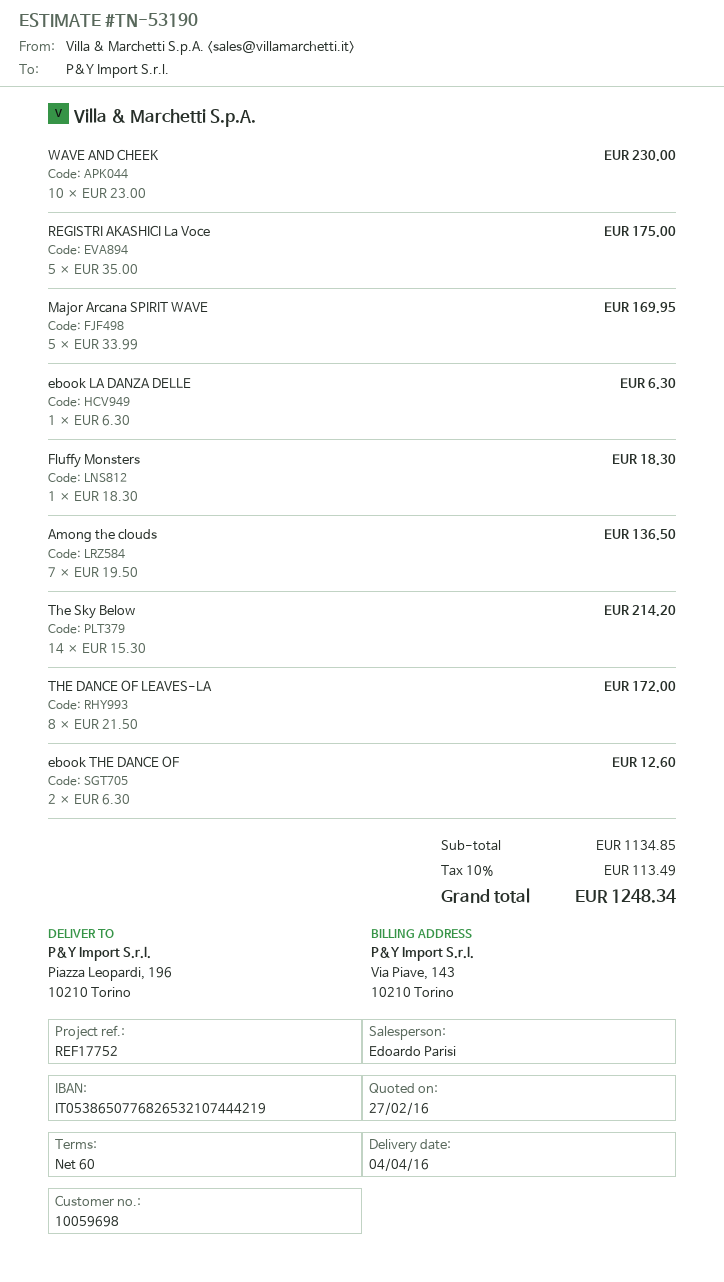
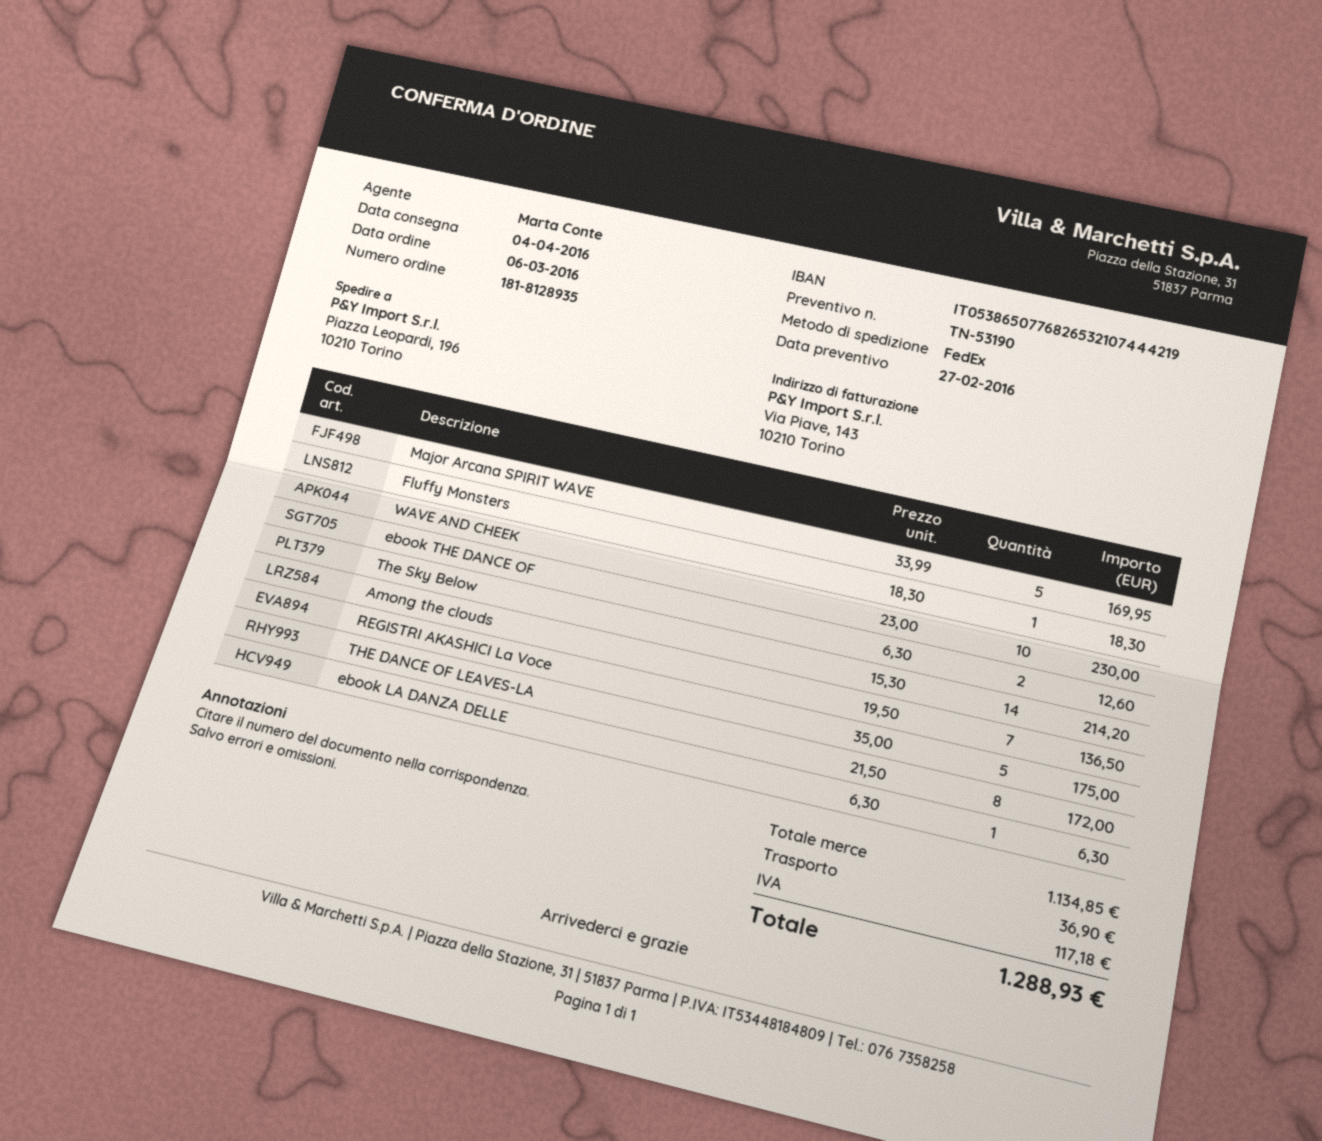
sales rep: Edoardo Parisi -> Marta Conte
shipping: none -> 36.90
tax: 113.49 -> 117.18
total: 1248.34 -> 1288.93

